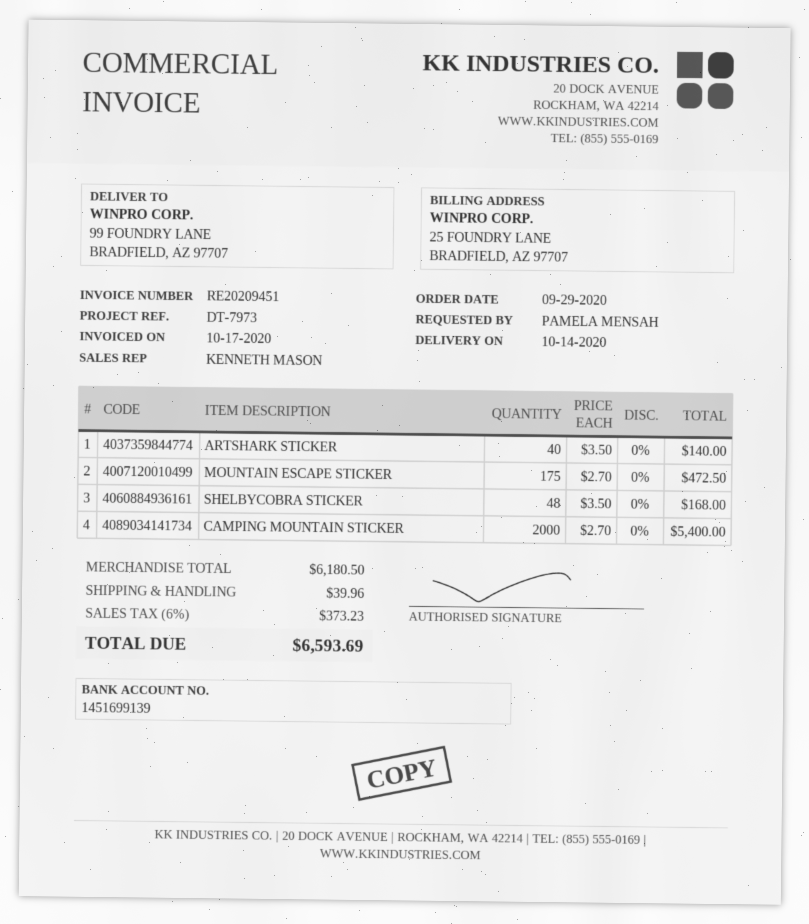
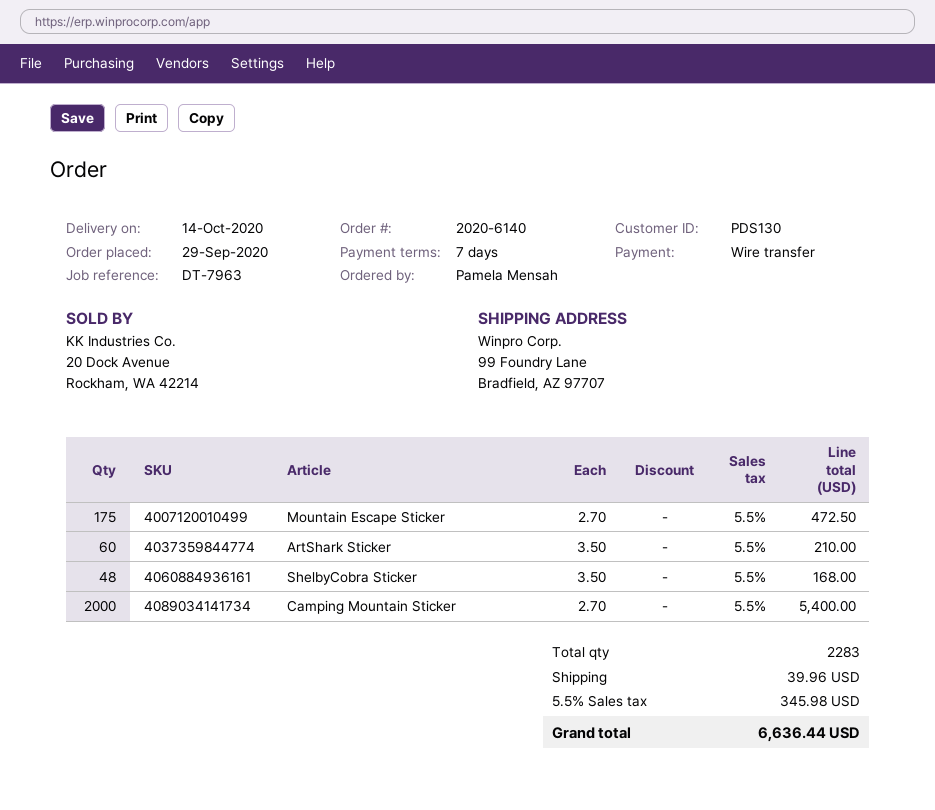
reference: DT-7973 -> DT-7963
ARTSHARK STICKER: 40 x 3.50 = 140.00 -> 60 x 3.50 = 210.00
tax: 6% = 373.23 -> 5.5% = 345.98
total: 6593.69 -> 6636.44

